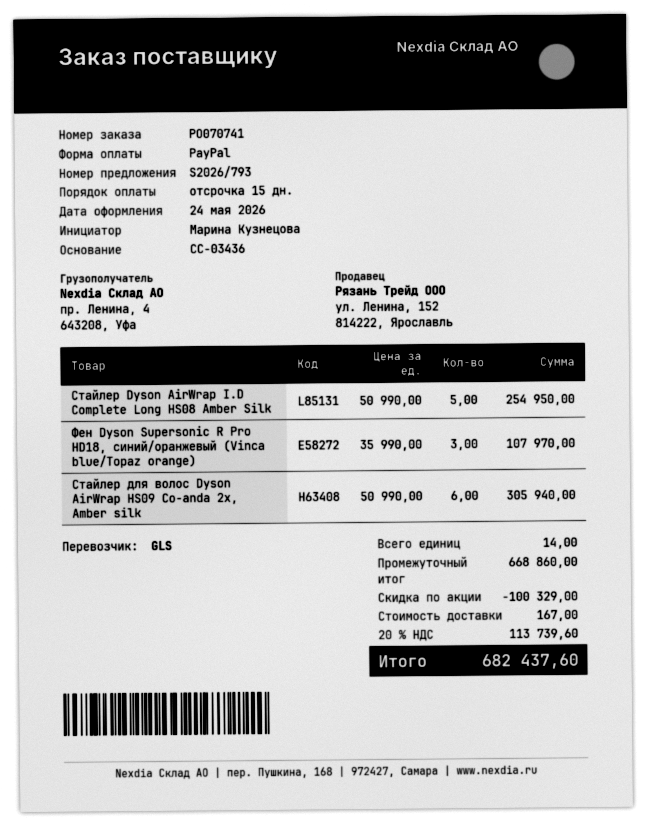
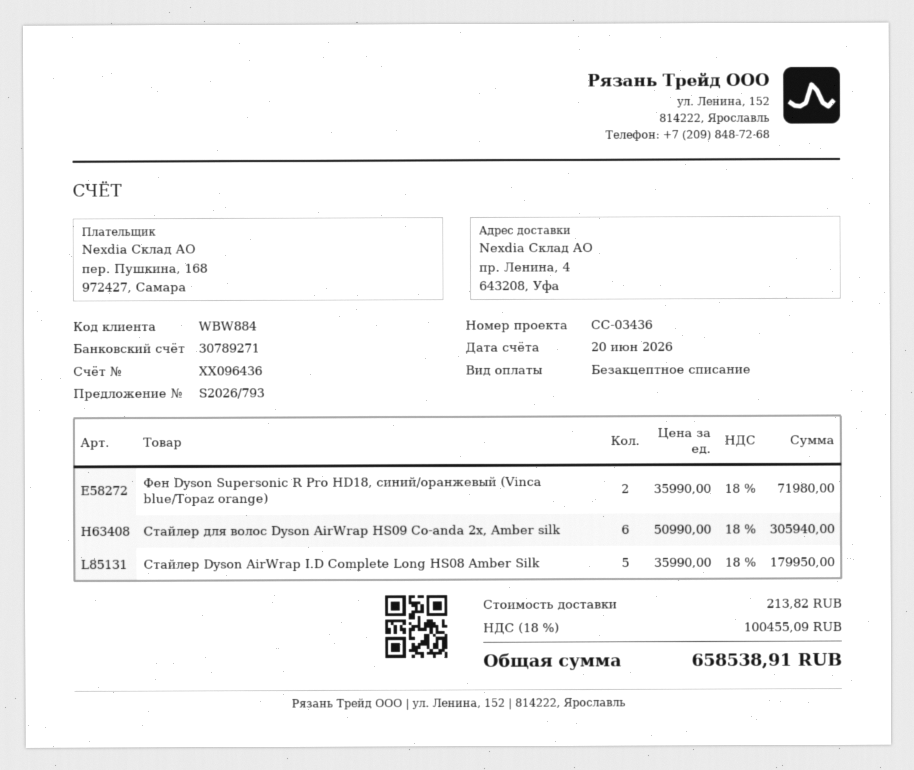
payment method: PayPal -> direct debit
Стайлер Dyson AirWrap I.D Complete Long HS08 Amber Silk: 5 x 50990.00 = 254950.00 -> 5 x 35990.00 = 179950.00
Фен Dyson Supersonic R Pro HD18, синий/оранжевый (Vinca blue/Topaz orange): 3 x 35990.00 = 107970.00 -> 2 x 35990.00 = 71980.00
discount: 100329.00 -> none
shipping: 167.00 -> 213.82
tax: 20% = 113739.60 -> 18% = 100455.09
total: 682437.60 -> 658538.91

